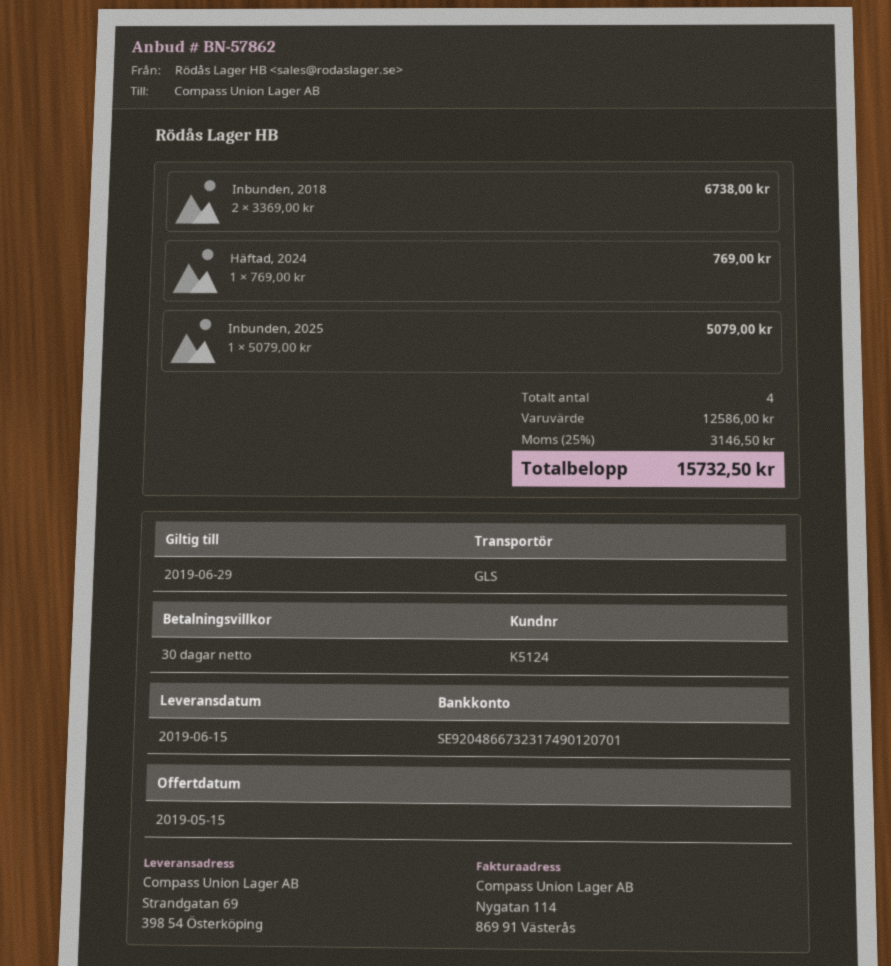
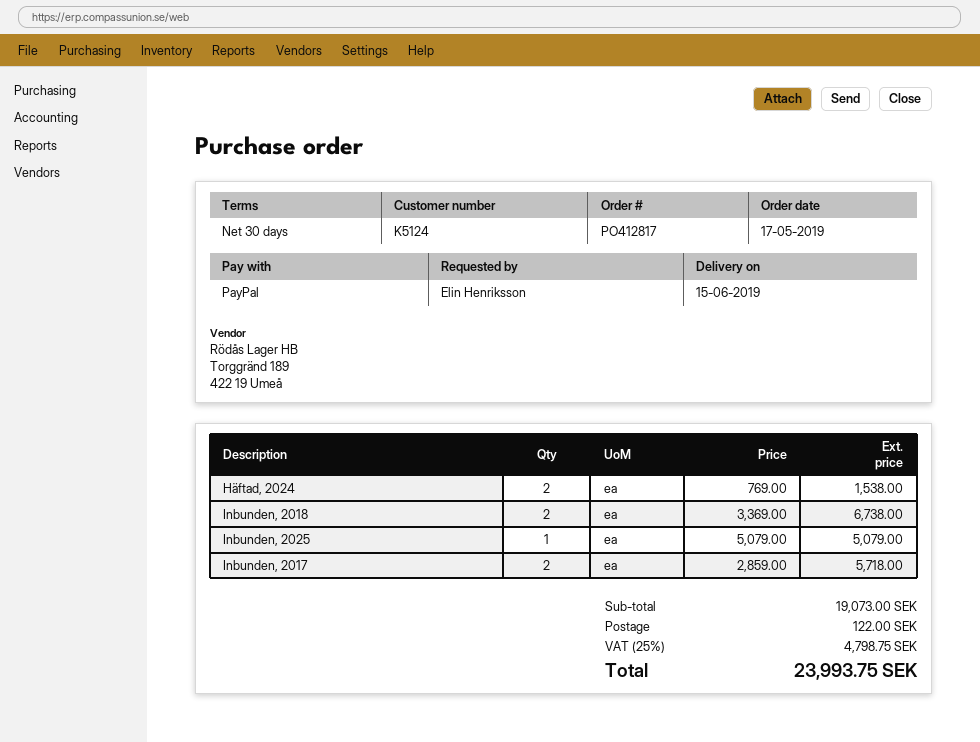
Häftad, 2024: 1 x 769.00 = 769.00 -> 2 x 769.00 = 1538.00
Inbunden, 2017: none -> 2 x 2859.00 = 5718.00
subtotal: 12586.00 -> 19073.00
shipping: none -> 122.00
tax: 25% = 3146.50 -> 25% = 4798.75
total: 15732.50 -> 23993.75

